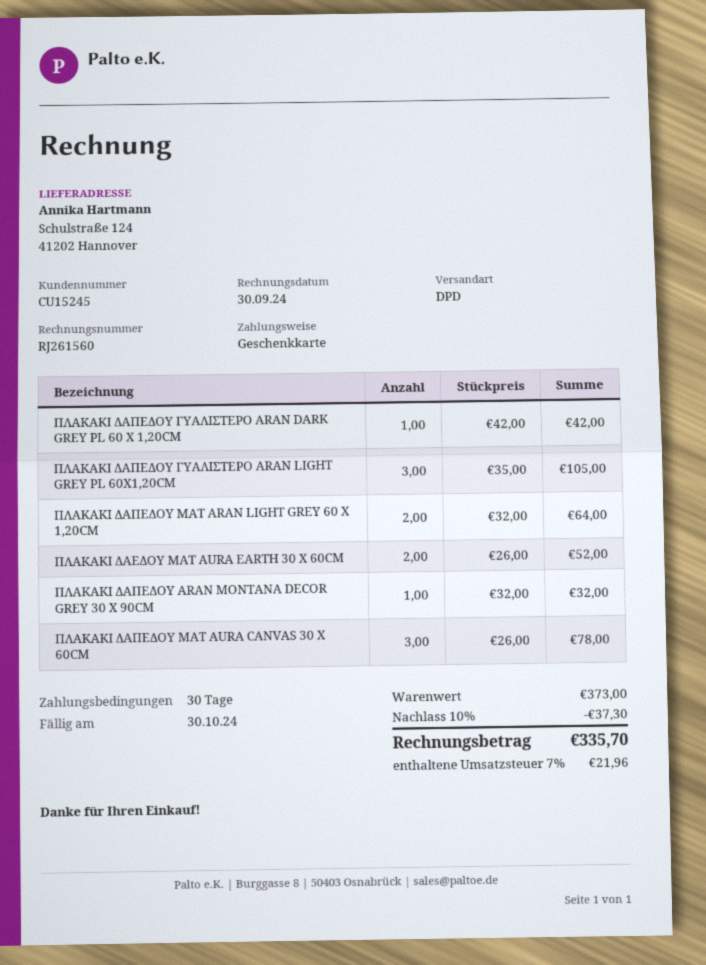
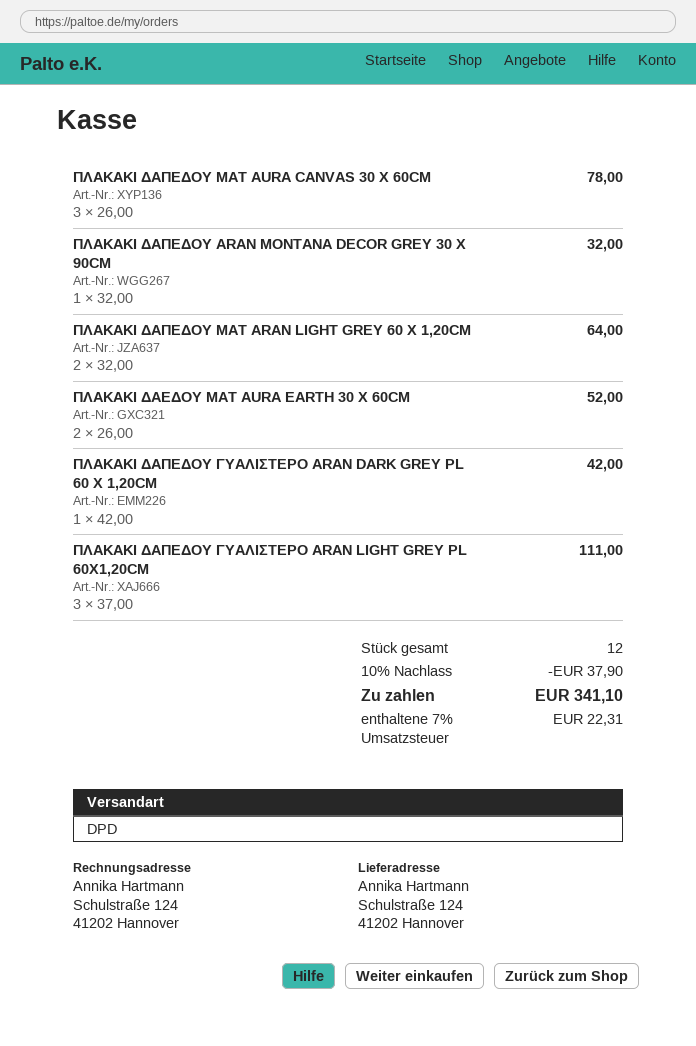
ΠΛΑΚΑΚΙ ΔΑΠΕΔΟΥ ΓΥΑΛΙΣΤΕΡΟ ARAN LIGHT GREY PL 60X1,20CM: 3 x 35.00 = 105.00 -> 3 x 37.00 = 111.00
discount: 10% = 37.30 -> 10% = 37.90
tax: 7% = 21.96 -> 7% = 22.31
total: 335.70 -> 341.10

